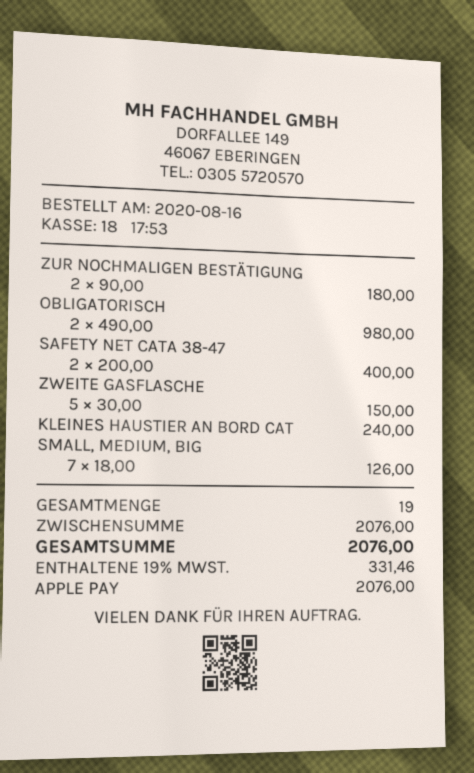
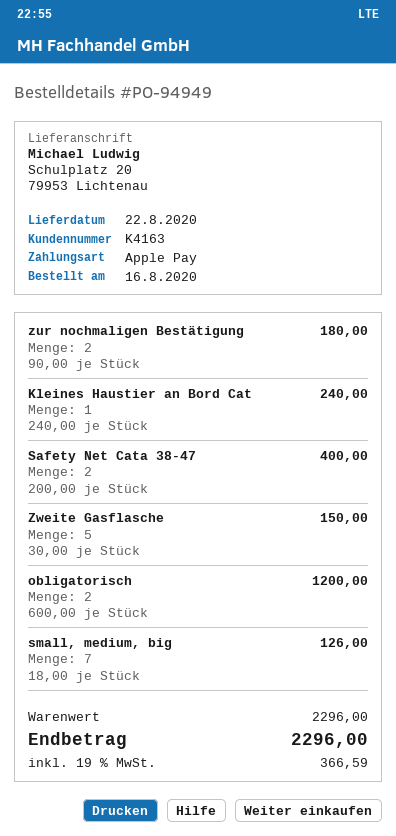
OBLIGATORISCH: 2 x 490.00 = 980.00 -> 2 x 600.00 = 1200.00
subtotal: 2076.00 -> 2296.00
tax: 19% = 331.46 -> 19% = 366.59
total: 2076.00 -> 2296.00

